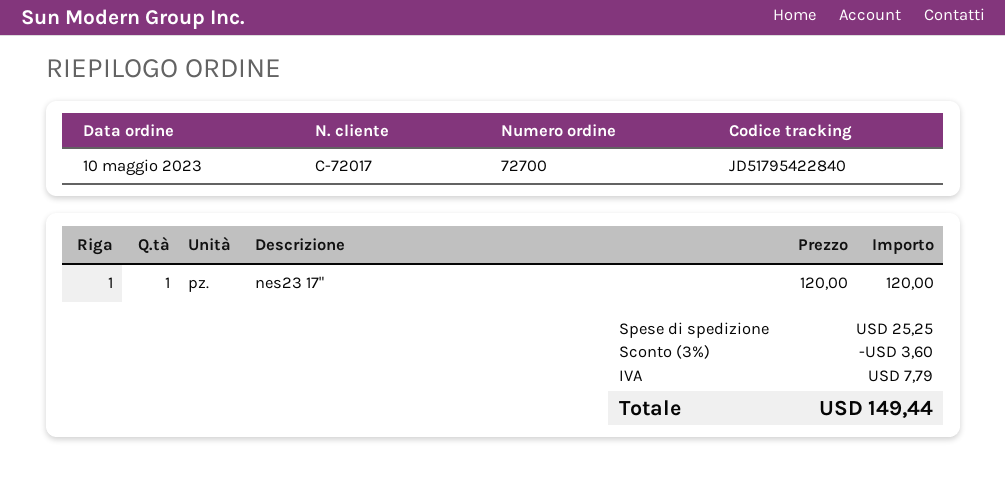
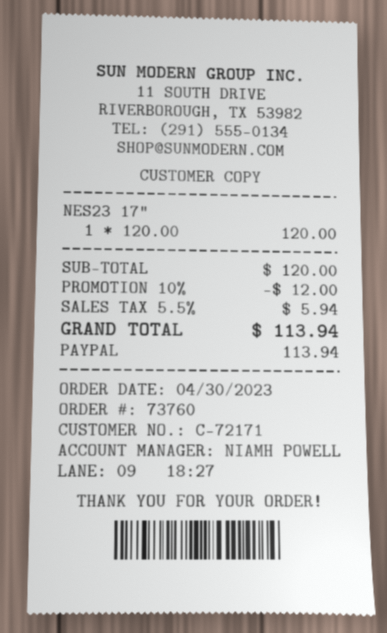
order number: 72700 -> 73760
order date: 2023-05-10 -> 2023-04-30
customer number: C-72017 -> C-72171
discount: 3% = 3.60 -> 10% = 12.00
shipping: 25.25 -> none
tax: 7.79 -> 5.94
total: 149.44 -> 113.94

